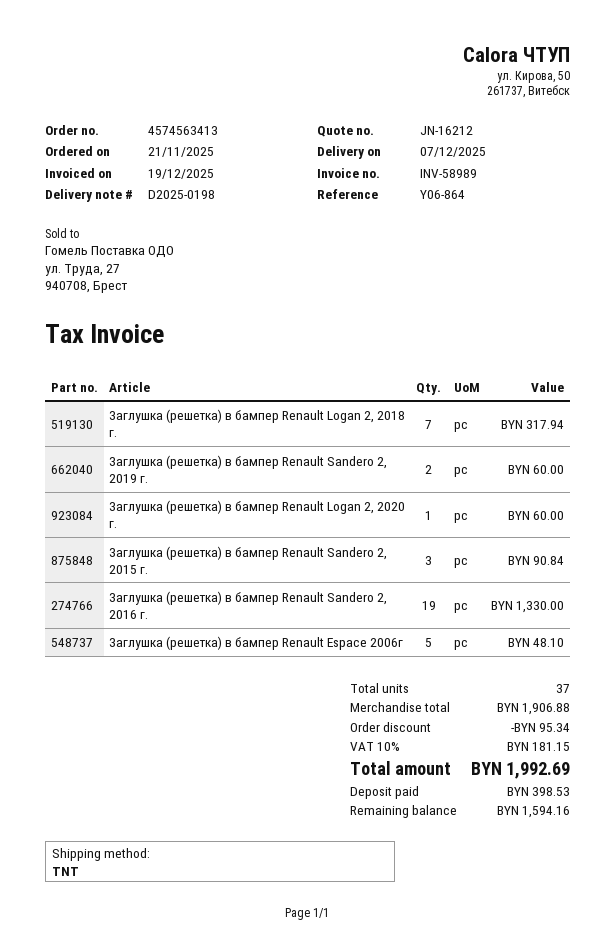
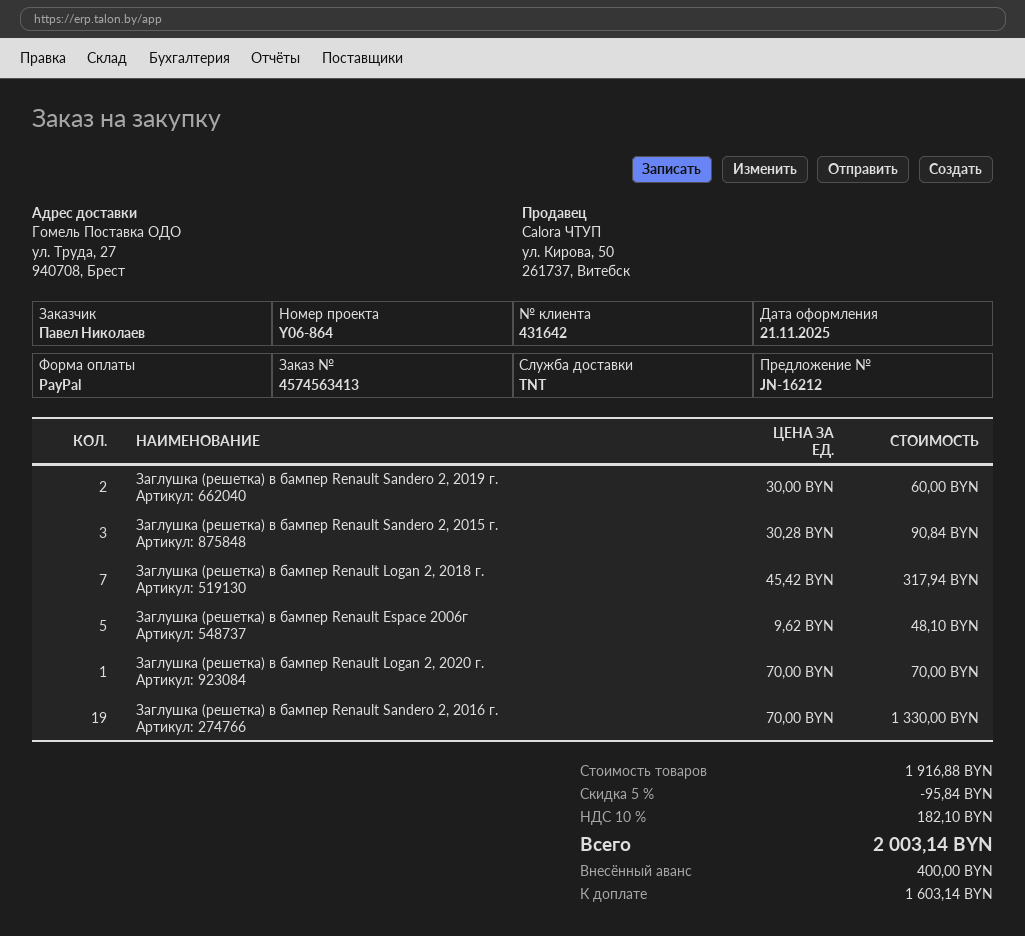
Заглушка (решетка) в бампер Renault Logan 2, 2020 г.: 1 for 60.00 -> 1 for 70.00
subtotal: 1906.88 -> 1916.88
discount: 95.34 -> 95.84
tax: 10% = 181.15 -> 10% = 182.10
total: 1992.69 -> 2003.14
deposit: 398.53 -> 400.00
balance: 1594.16 -> 1603.14

